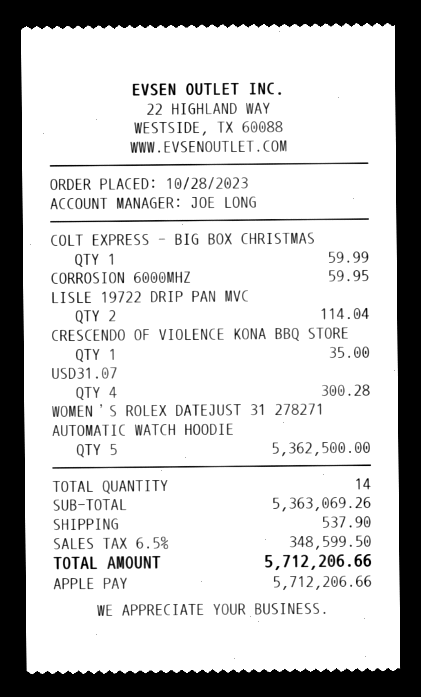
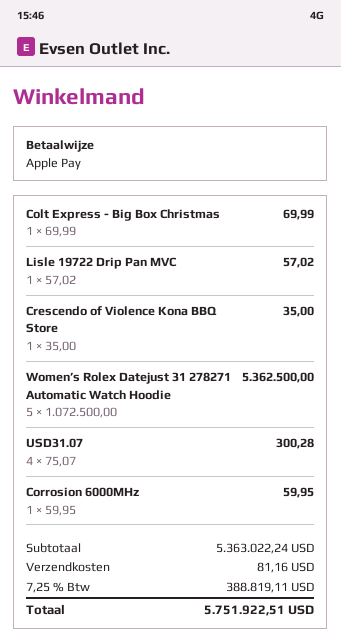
COLT EXPRESS - BIG BOX CHRISTMAS: 1 for 59.99 -> 1 for 69.99
LISLE 19722 DRIP PAN MVC: 2 for 114.04 -> 1 for 57.02
subtotal: 5363069.26 -> 5363022.24
shipping: 537.90 -> 81.16
tax: 6.5% = 348599.50 -> 7.25% = 388819.11
total: 5712206.66 -> 5751922.51

